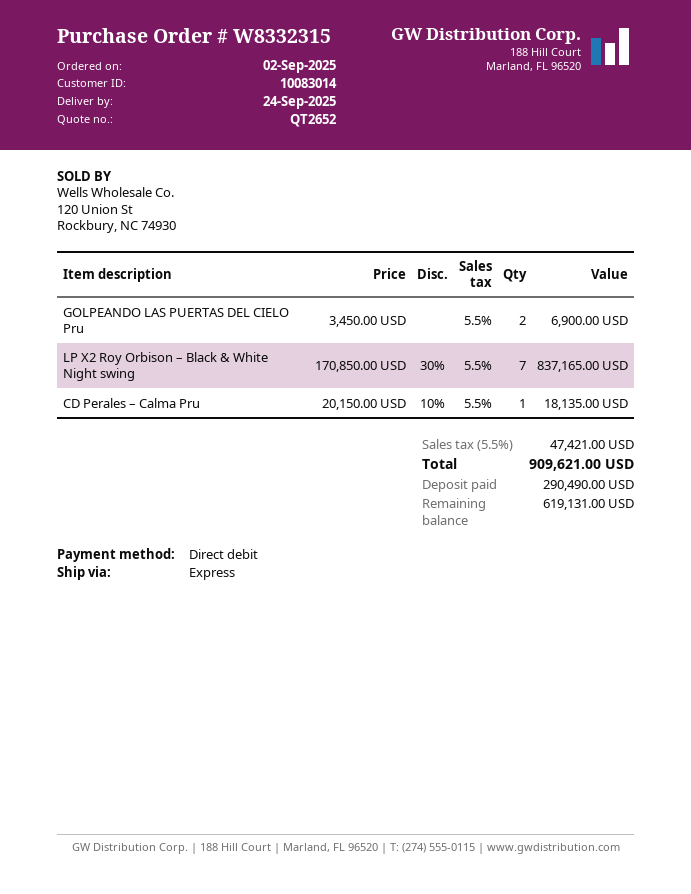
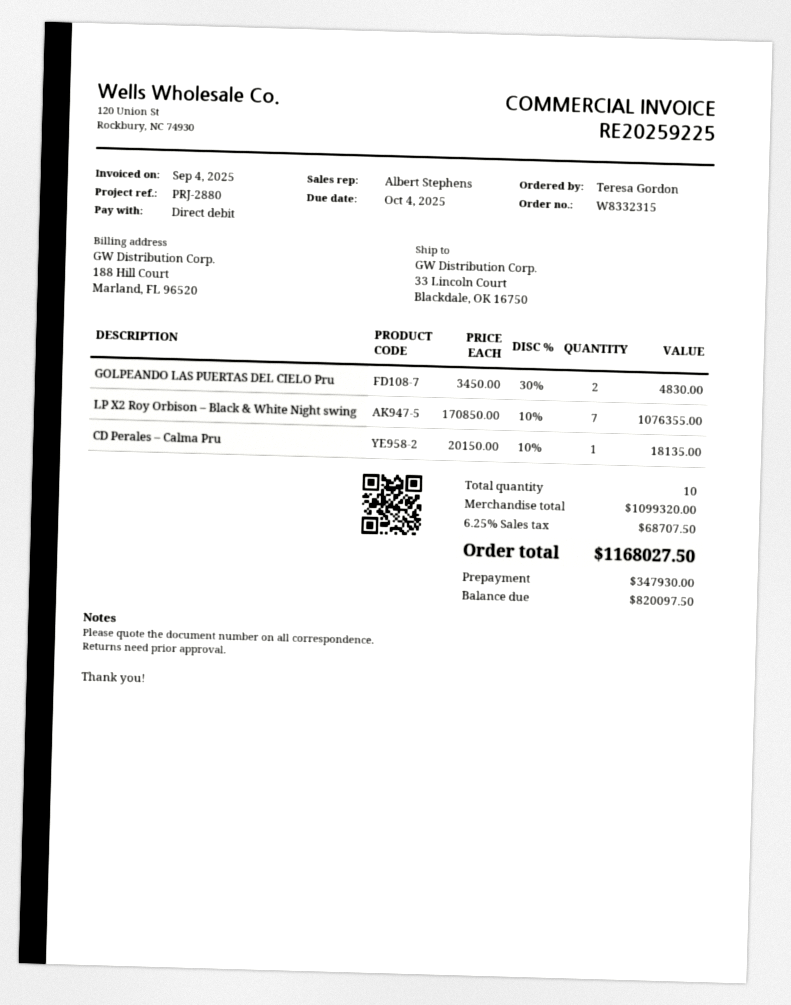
GOLPEANDO LAS PUERTAS DEL CIELO Pru: 2 x 3450.00 = 6900.00 -> 2 x 3450.00 - 30% = 4830.00
LP X2 Roy Orbison – Black & White Night swing: 7 x 170850.00 - 30% = 837165.00 -> 7 x 170850.00 - 10% = 1076355.00
tax: 5.5% = 47421.00 -> 6.25% = 68707.50
total: 909621.00 -> 1168027.50
deposit: 290490.00 -> 347930.00
balance: 619131.00 -> 820097.50

